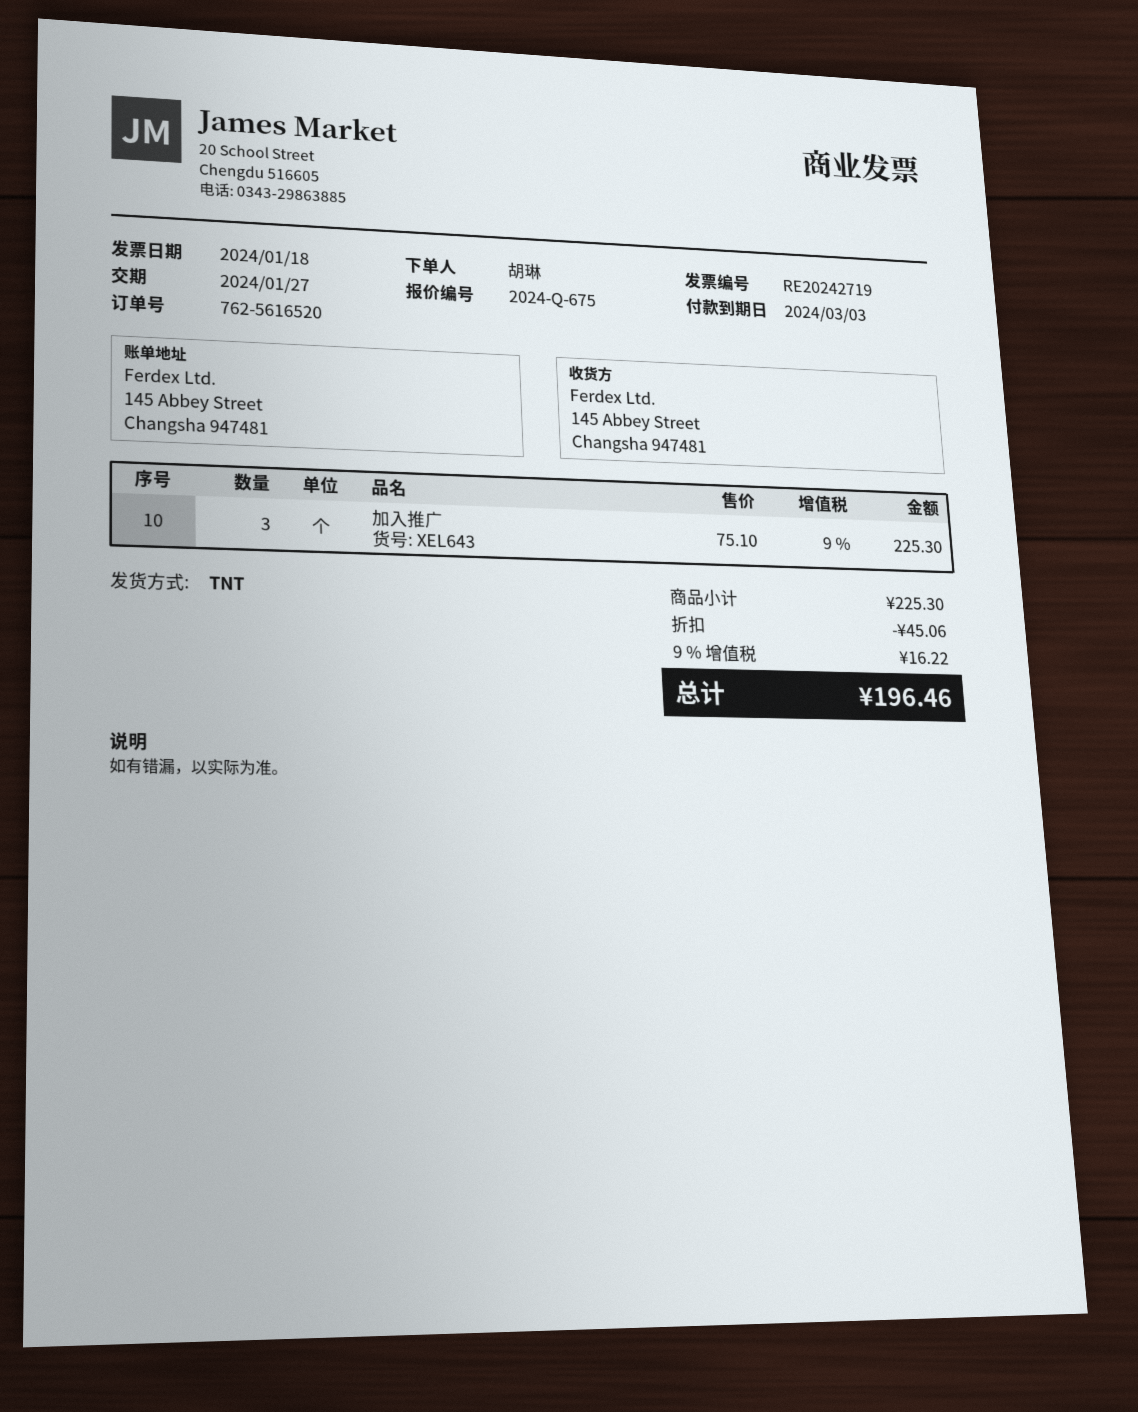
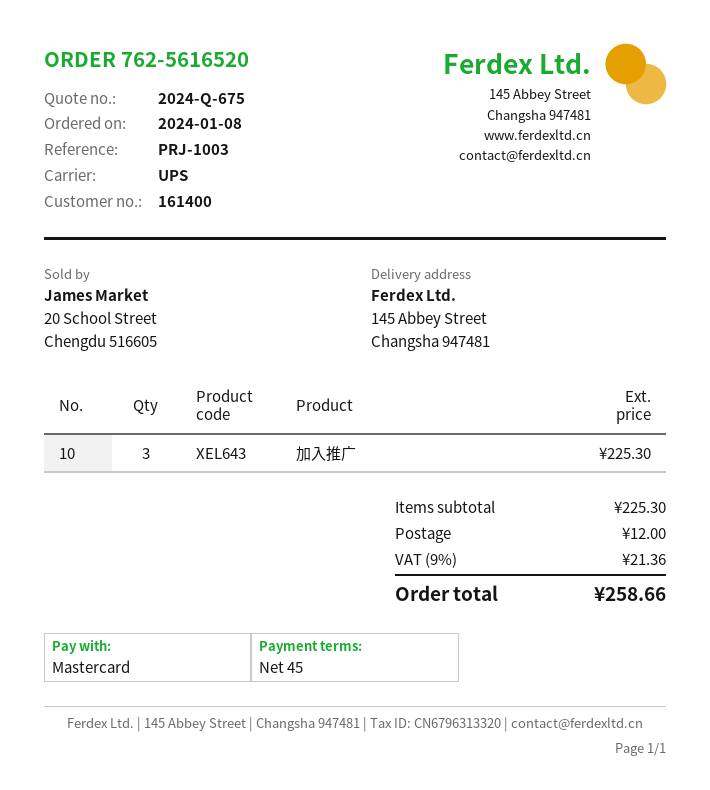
shipping method: TNT -> UPS
discount: 45.06 -> none
shipping: none -> 12.00
tax: 9% = 16.22 -> 9% = 21.36
total: 196.46 -> 258.66

